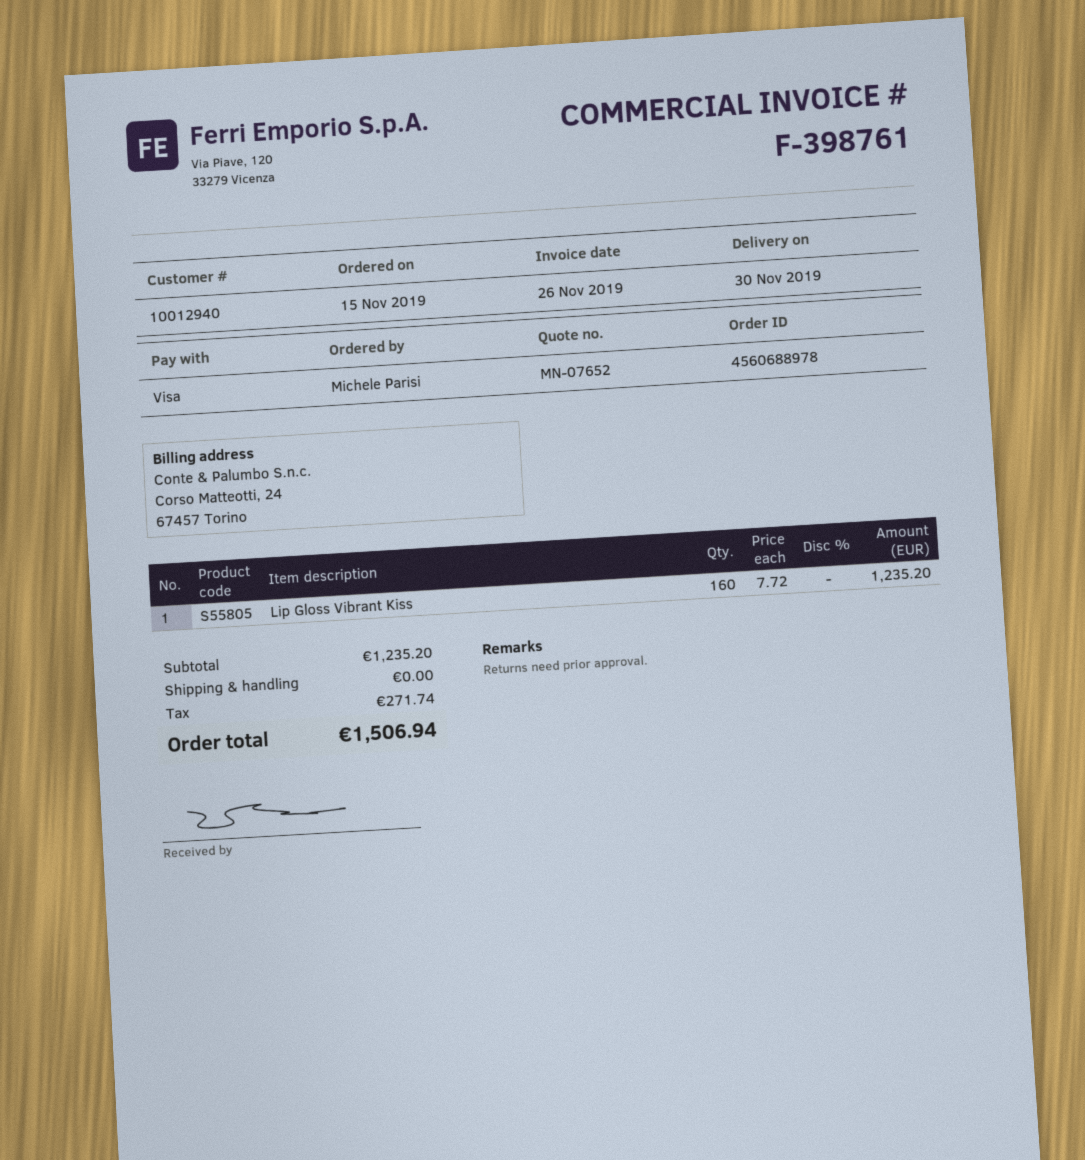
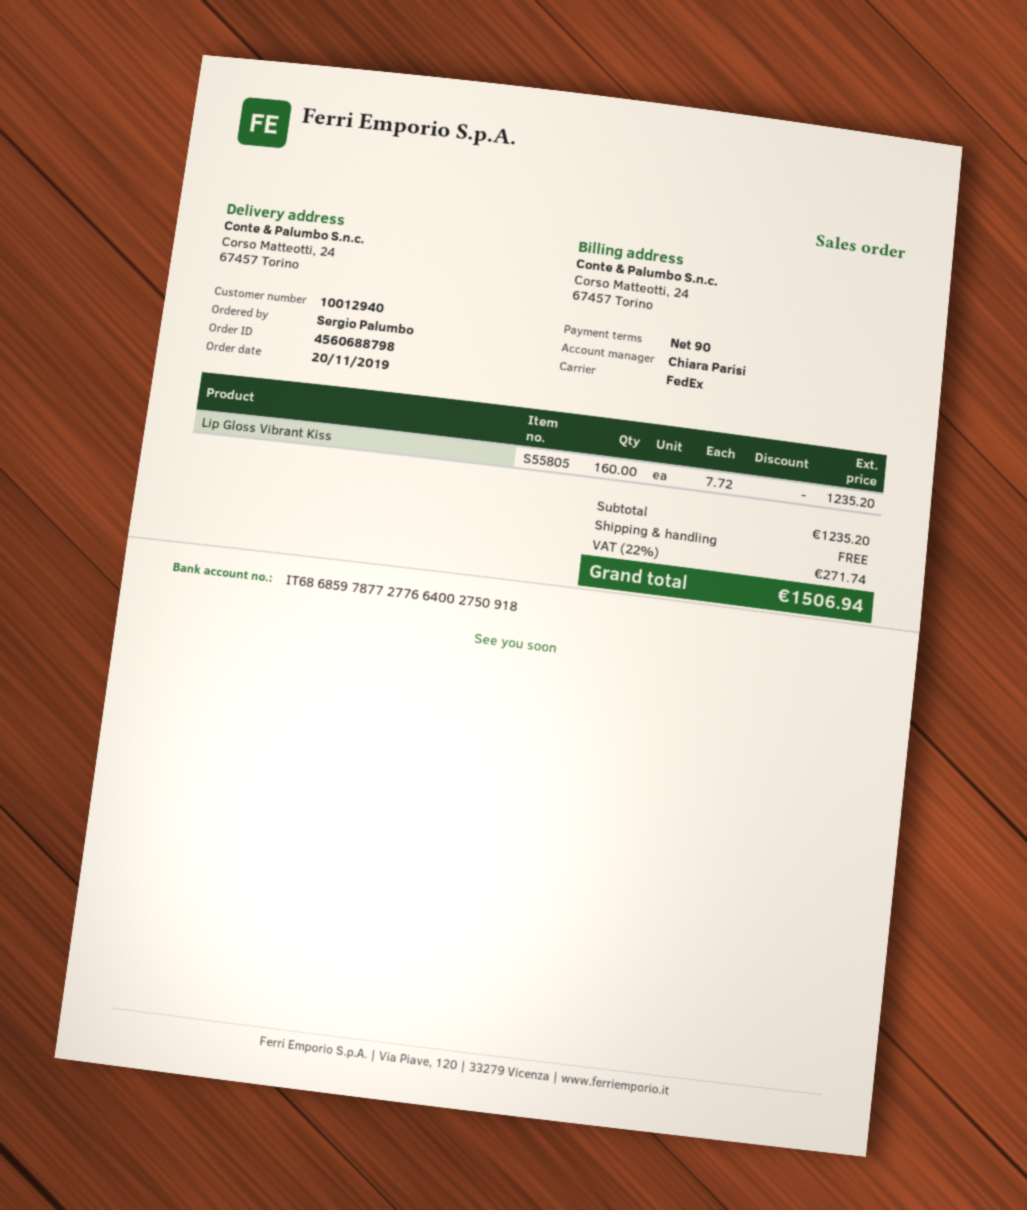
order number: 4560688978 -> 4560688798
order date: 2019-11-15 -> 2019-11-20
ordered by: Michele Parisi -> Sergio Palumbo

